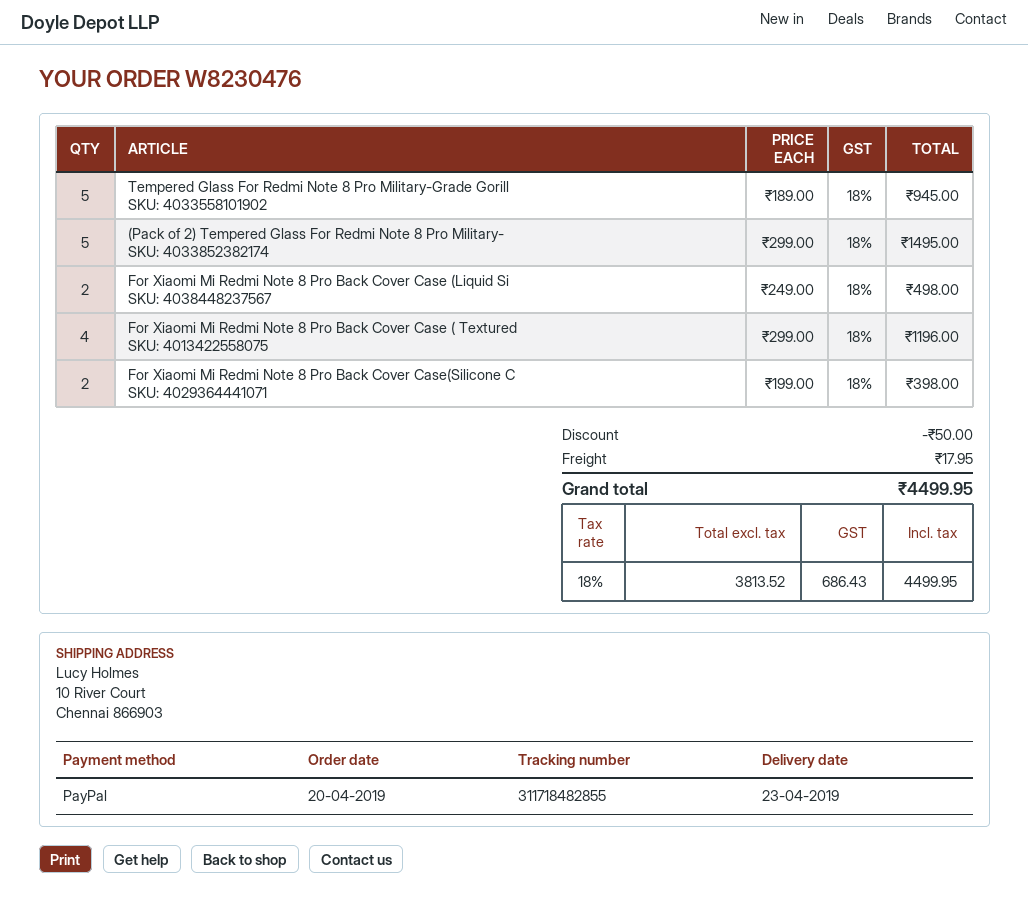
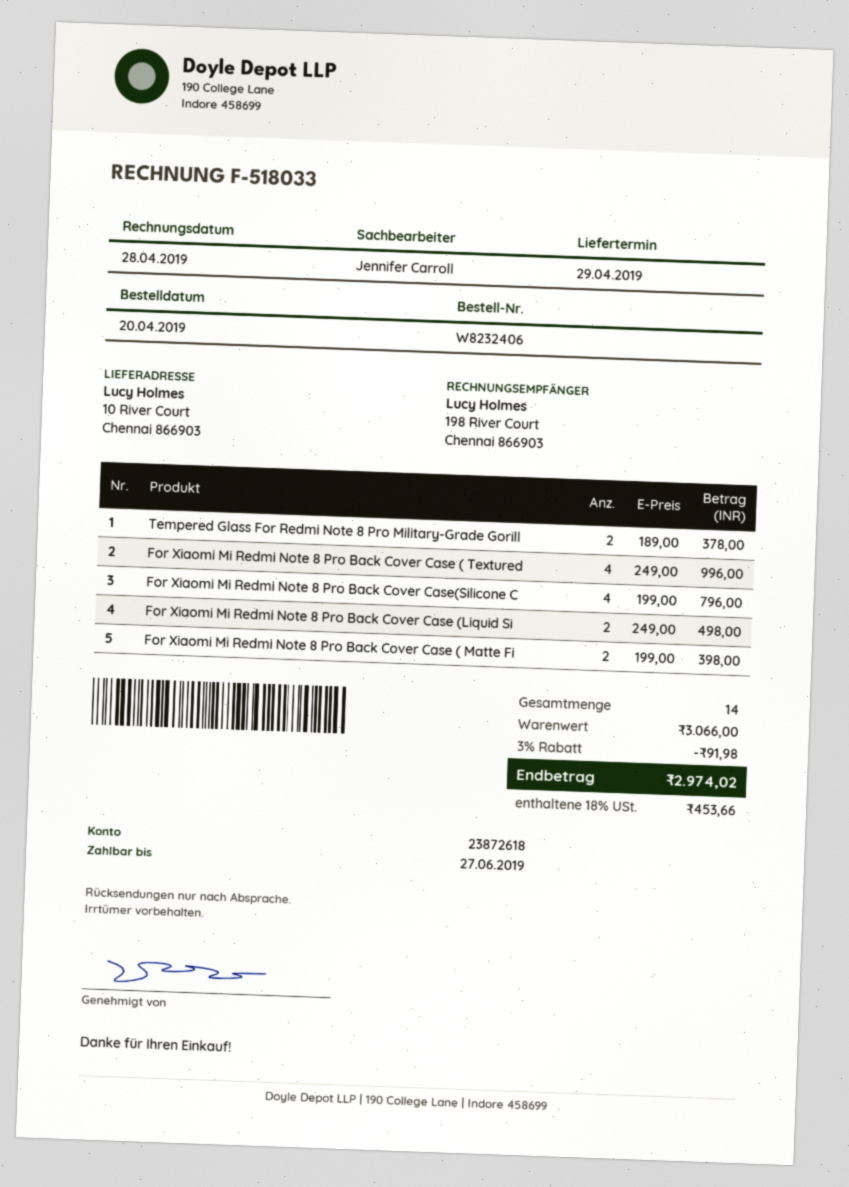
order number: W8230476 -> W8232406
delivery date: 2019-04-23 -> 2019-04-29
Tempered Glass For Redmi Note 8 Pro Military-Grade Gorill: 5 x 189.00 = 945.00 -> 2 x 189.00 = 378.00
(Pack of 2) Tempered Glass For Redmi Note 8 Pro Military-: 5 x 299.00 = 1495.00 -> none
For Xiaomi Mi Redmi Note 8 Pro Back Cover Case ( Textured: 4 x 299.00 = 1196.00 -> 4 x 249.00 = 996.00
For Xiaomi Mi Redmi Note 8 Pro Back Cover Case(Silicone C: 2 x 199.00 = 398.00 -> 4 x 199.00 = 796.00
For Xiaomi Mi Redmi Note 8 Pro Back Cover Case ( Matte Fi: none -> 2 x 199.00 = 398.00
discount: 50.00 -> 91.98
shipping: 17.95 -> none
tax: 18% = 686.43 -> 18% = 453.66
total: 4499.95 -> 2974.02

